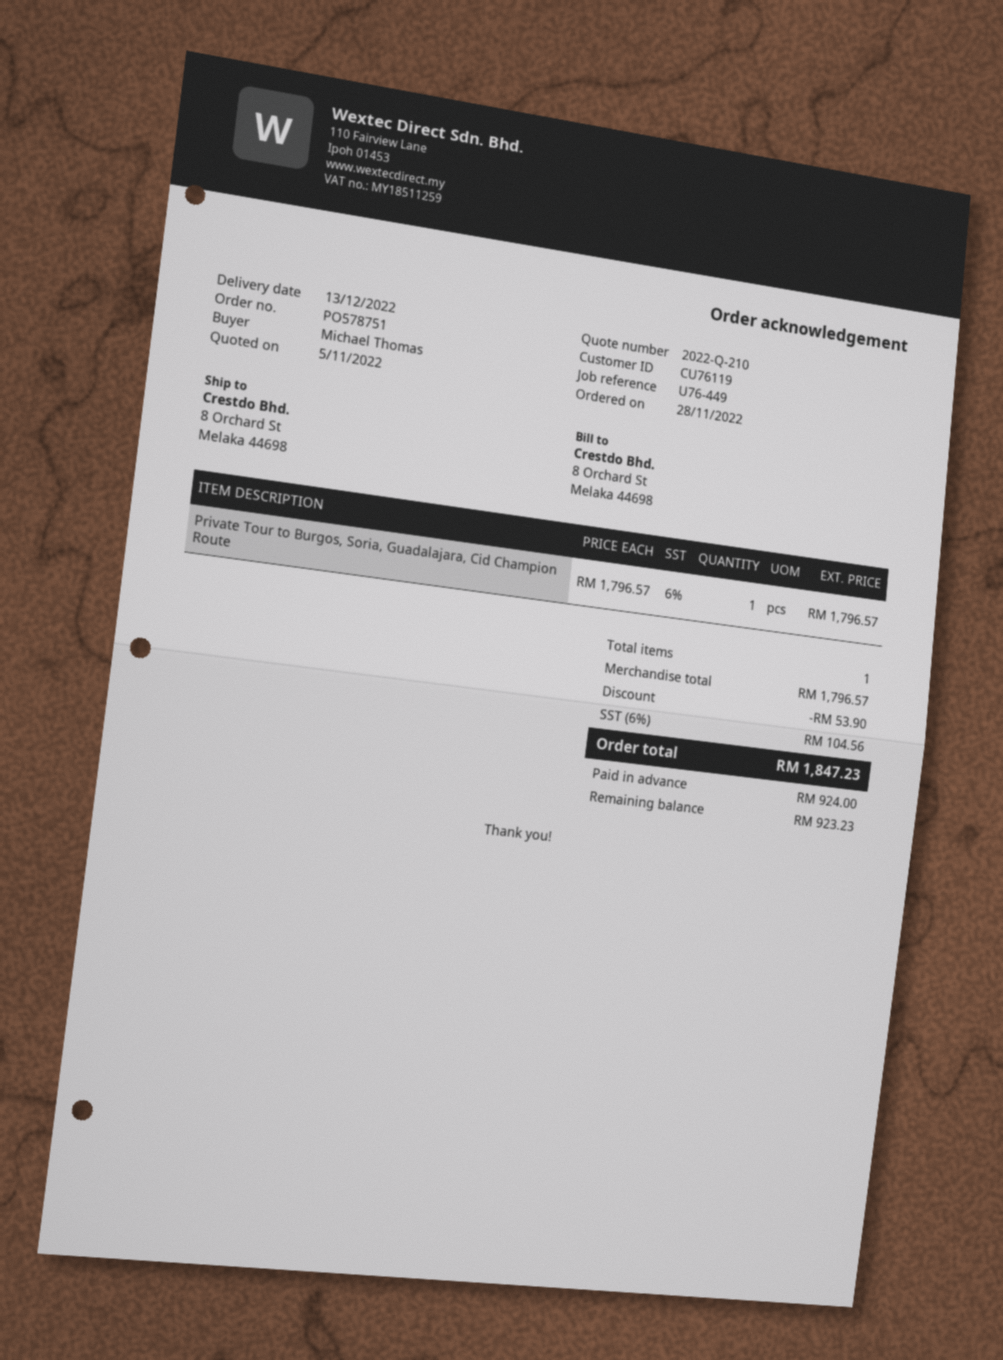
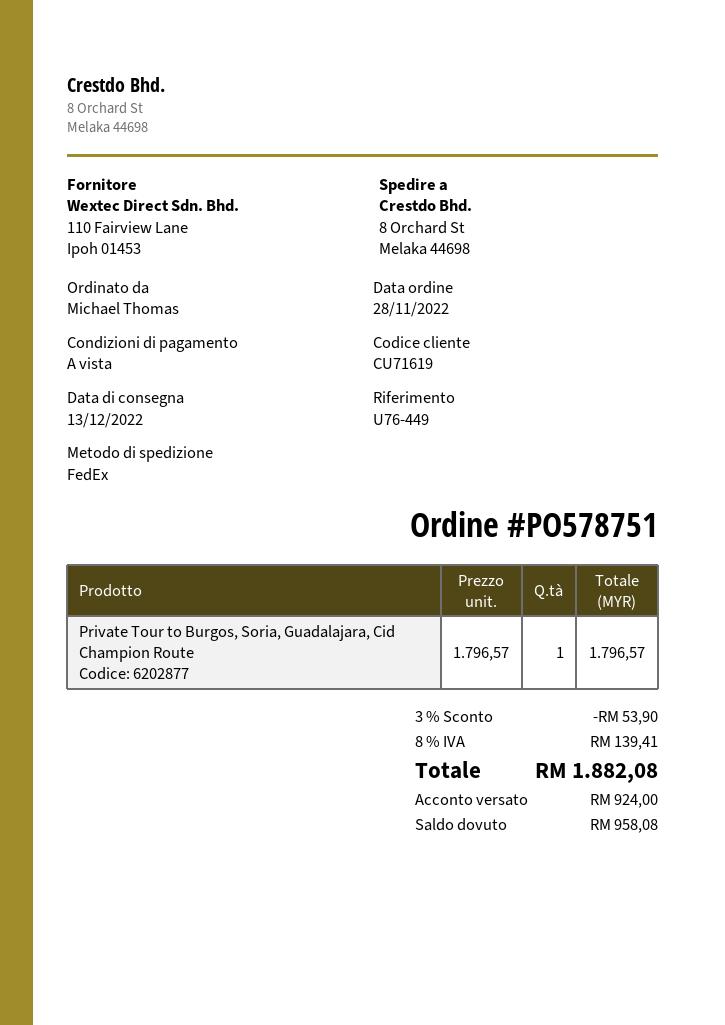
customer number: CU76119 -> CU71619
tax: 6% = 104.56 -> 8% = 139.41
total: 1847.23 -> 1882.08
balance: 923.23 -> 958.08

